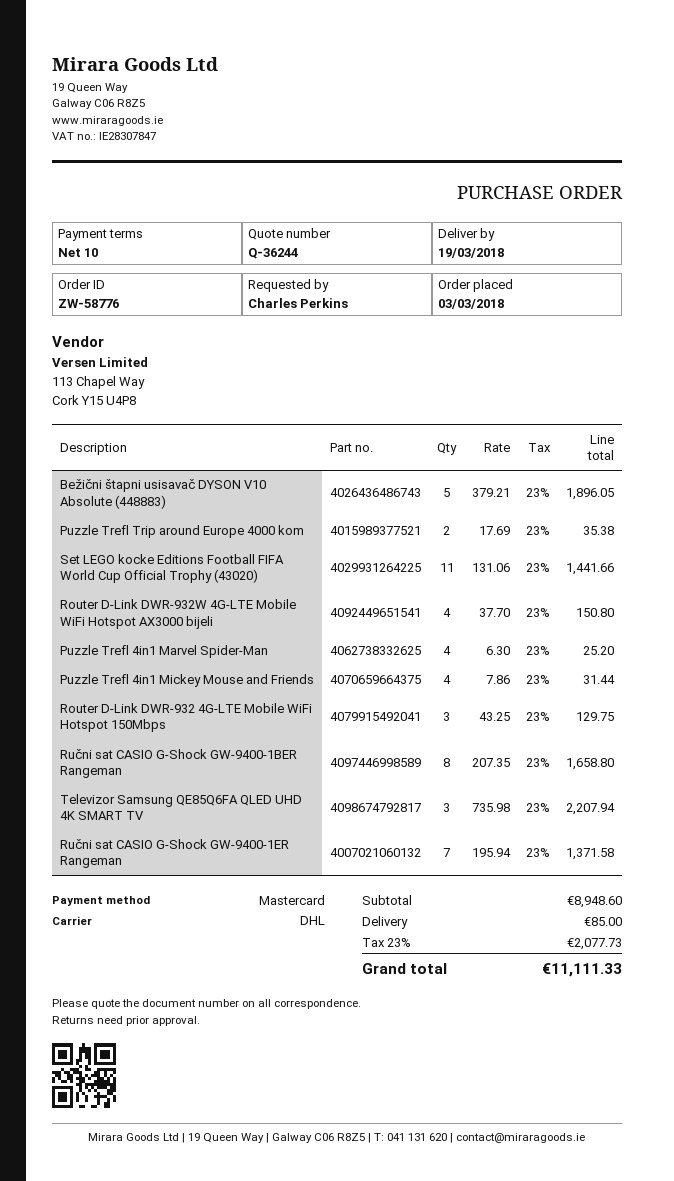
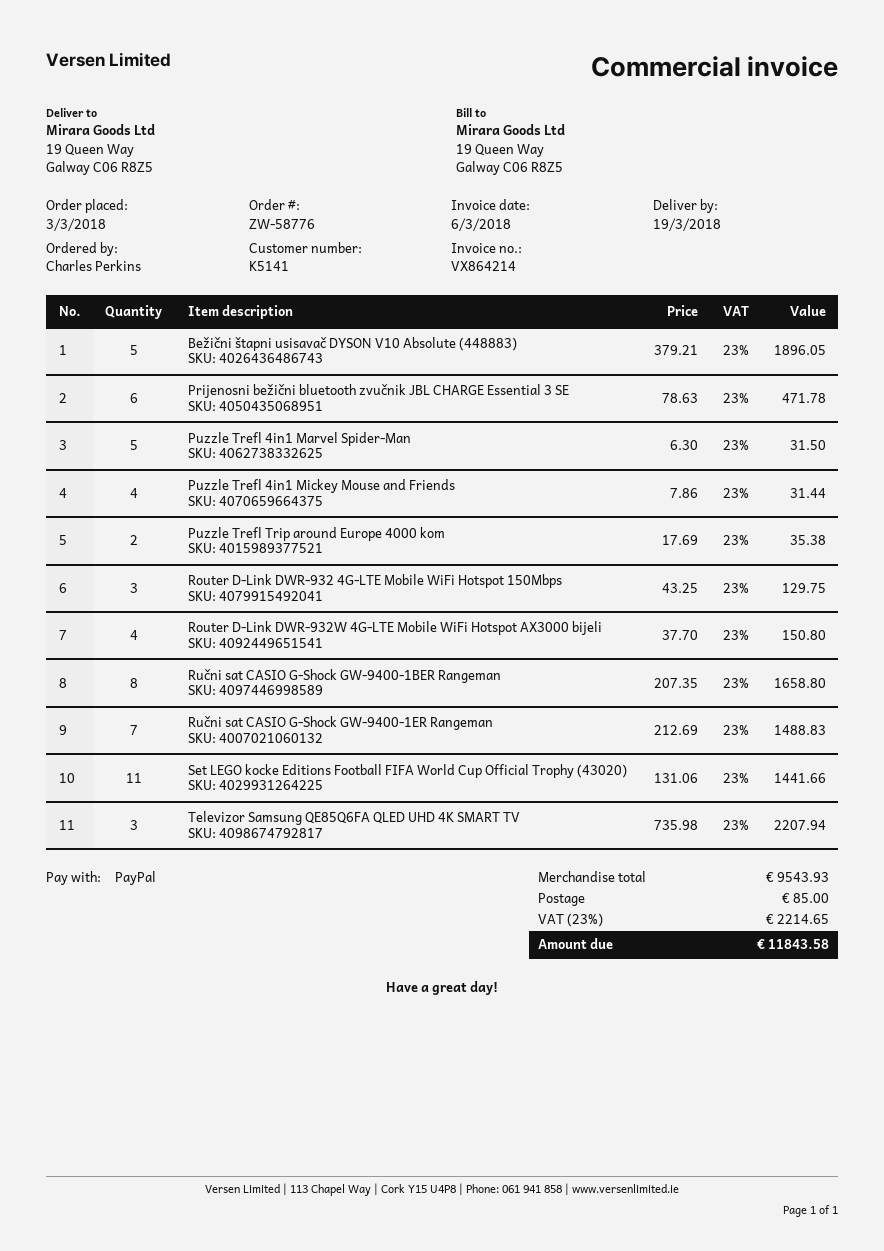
payment method: Mastercard -> PayPal
Puzzle Trefl 4in1 Marvel Spider-Man: 4 x 6.30 = 25.20 -> 5 x 6.30 = 31.50
Ručni sat CASIO G-Shock GW-9400-1ER Rangeman: 7 x 195.94 = 1371.58 -> 7 x 212.69 = 1488.83
Prijenosni bežični bluetooth zvučnik JBL CHARGE Essential 3 SE: none -> 6 x 78.63 = 471.78
subtotal: 8948.60 -> 9543.93
tax: 23% = 2077.73 -> 23% = 2214.65
total: 11111.33 -> 11843.58

